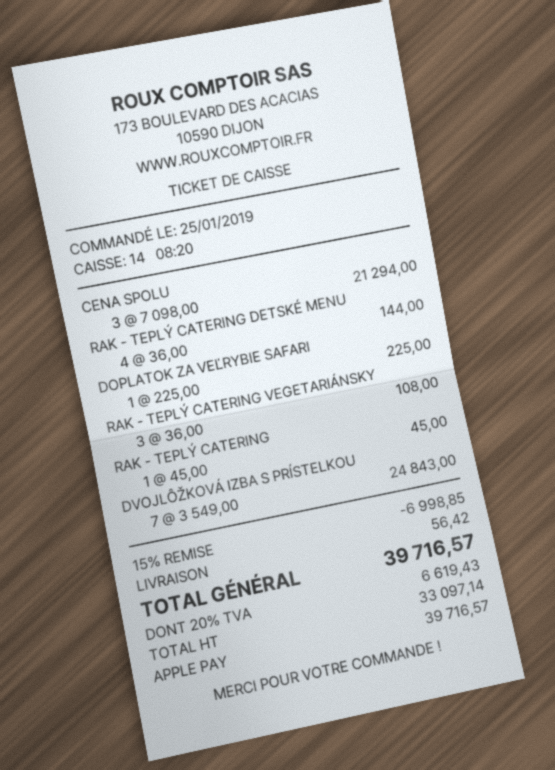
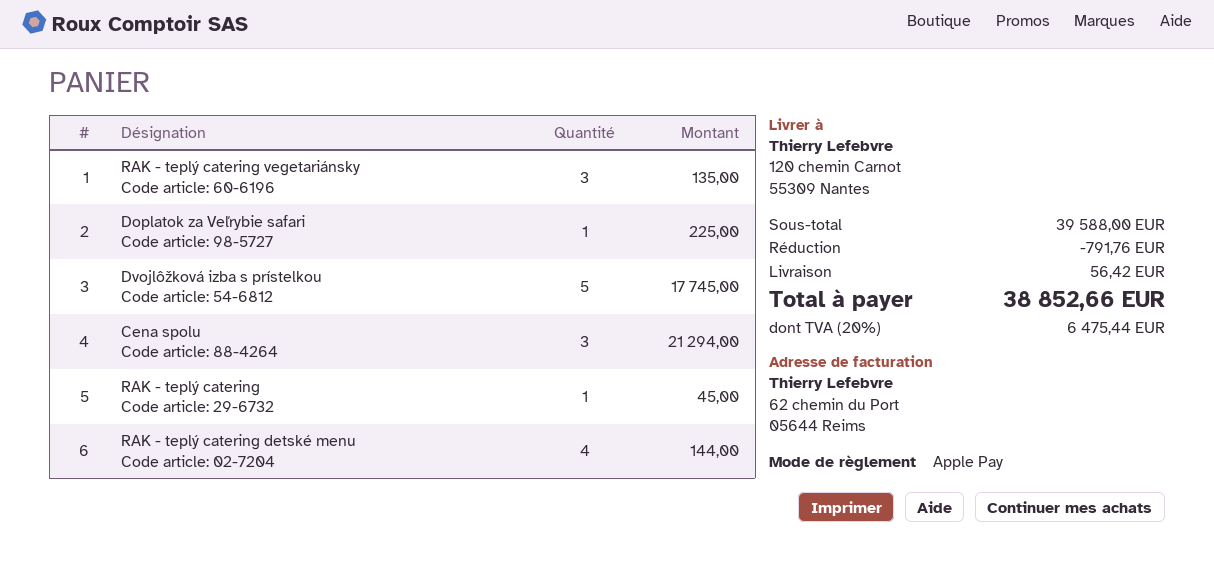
RAK - TEPLÝ CATERING VEGETARIÁNSKY: 3 for 108.00 -> 3 for 135.00
DVOJLÔŽKOVÁ IZBA S PRÍSTELKOU: 7 for 24843.00 -> 5 for 17745.00
discount: 6998.85 -> 791.76
tax: 20% = 6619.43 -> 20% = 6475.44
total: 39716.57 -> 38852.66

